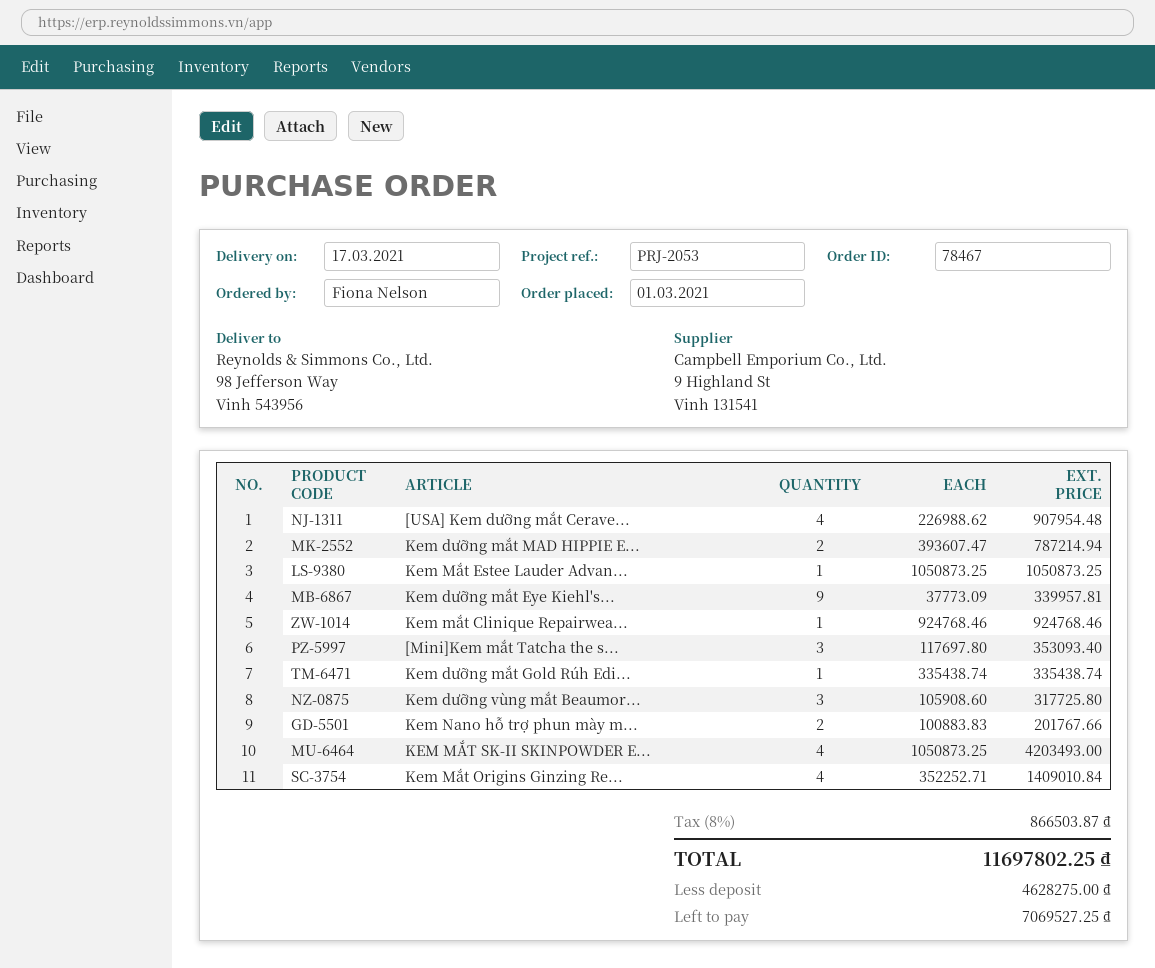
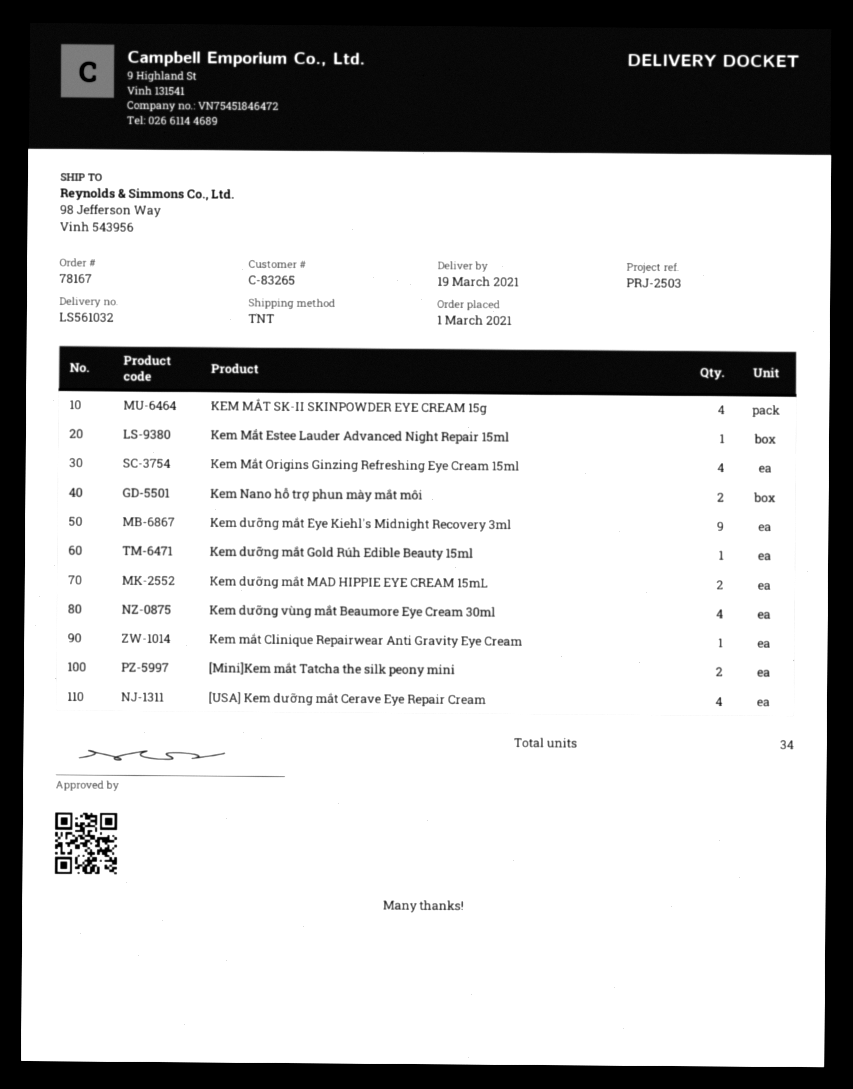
order number: 78467 -> 78167
delivery date: 2021-03-17 -> 2021-03-19
reference: PRJ-2053 -> PRJ-2503
[Mini]Kem mắt Tatcha the s...: 3 -> 2
Kem dưỡng vùng mắt Beaumor...: 3 -> 4

